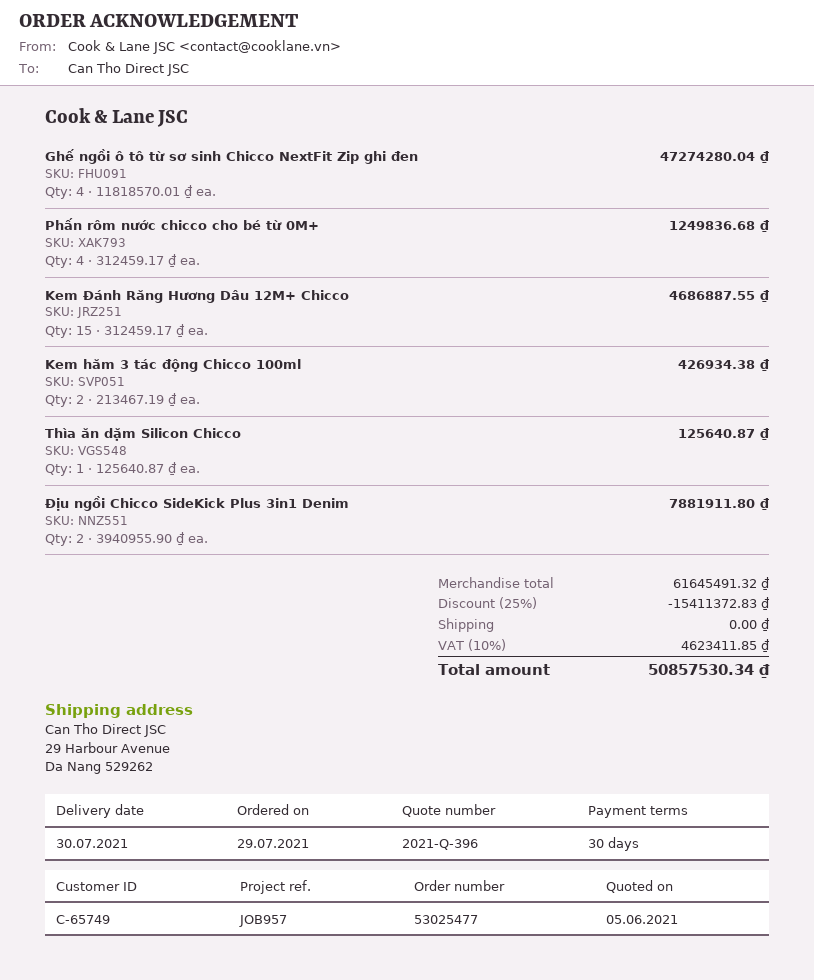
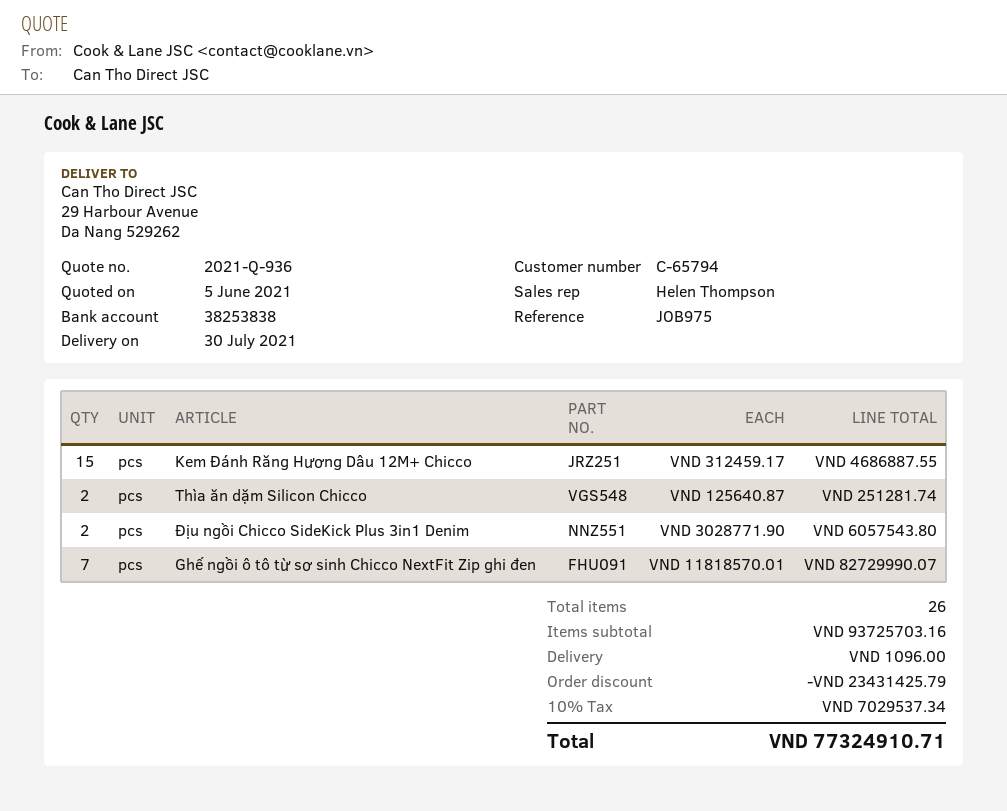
quote number: 2021-Q-396 -> 2021-Q-936
customer number: C-65749 -> C-65794
reference: JOB957 -> JOB975
Ghế ngồi ô tô từ sơ sinh Chicco NextFit Zip ghi đen: 4 x 11818570.01 = 47274280.04 -> 7 x 11818570.01 = 82729990.07
Phấn rôm nước chicco cho bé từ 0M+: 4 x 312459.17 = 1249836.68 -> none
Kem hăm 3 tác động Chicco 100ml: 2 x 213467.19 = 426934.38 -> none
Thìa ăn dặm Silicon Chicco: 1 x 125640.87 = 125640.87 -> 2 x 125640.87 = 251281.74
Địu ngồi Chicco SideKick Plus 3in1 Denim: 2 x 3940955.90 = 7881911.80 -> 2 x 3028771.90 = 6057543.80
subtotal: 61645491.32 -> 93725703.16
discount: 15411372.83 -> 23431425.79
shipping: 0.00 -> 1096.00
tax: 10% = 4623411.85 -> 10% = 7029537.34
total: 50857530.34 -> 77324910.71

